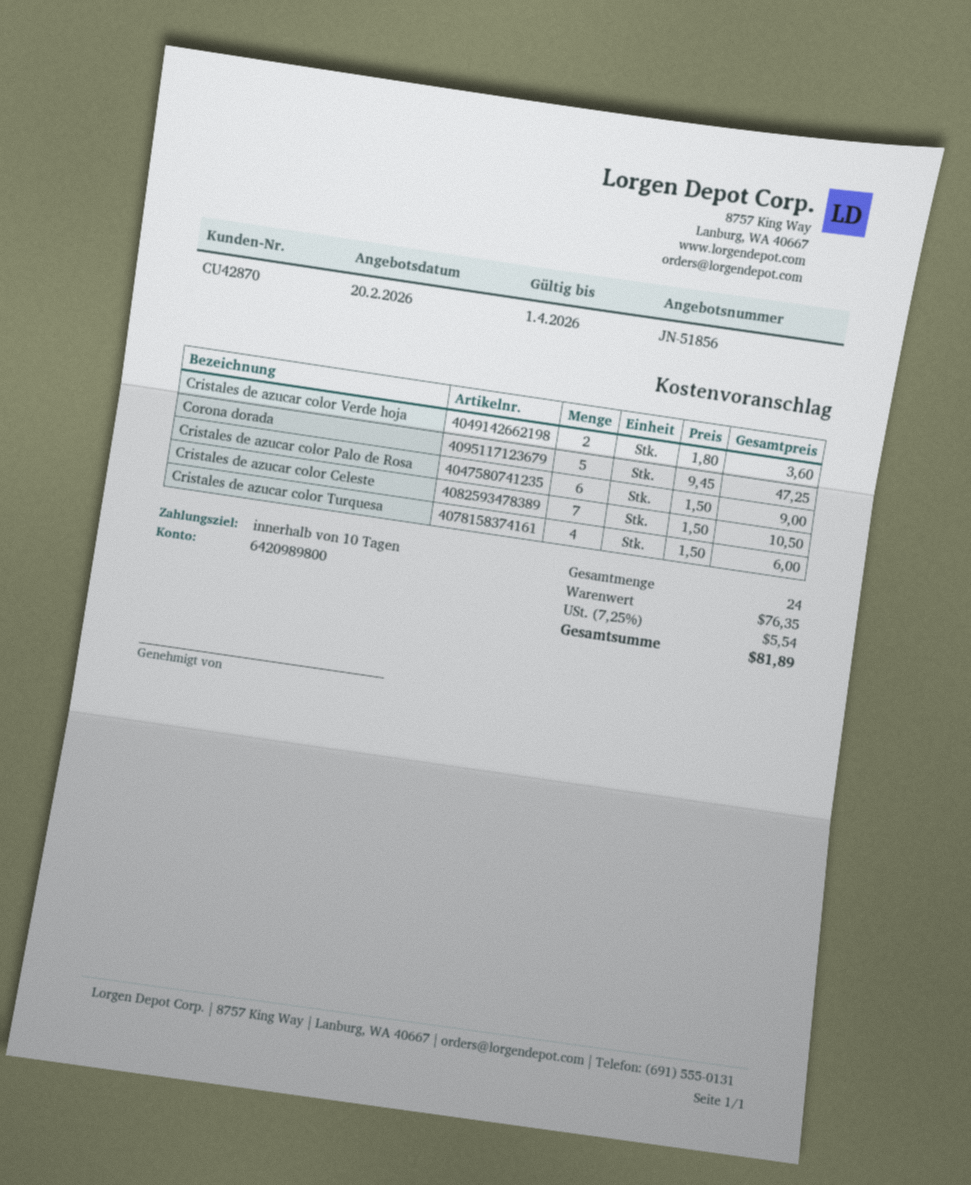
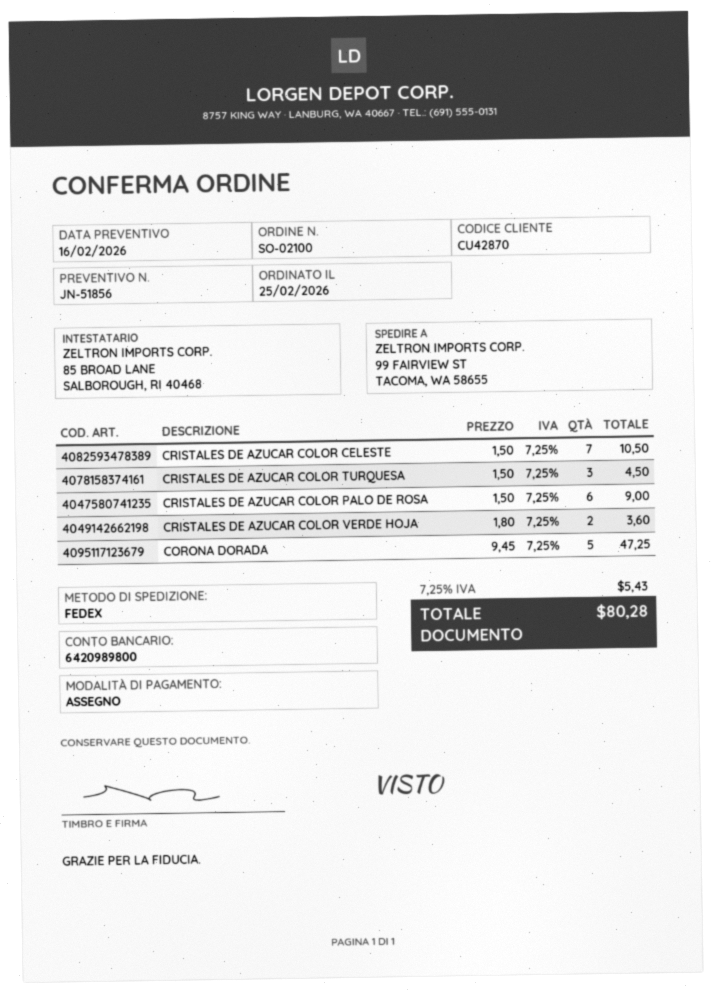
quote date: 2026-02-20 -> 2026-02-16
Cristales de azucar color Turquesa: 4 x 1.50 = 6.00 -> 3 x 1.50 = 4.50
tax: 7.25% = 5.54 -> 7.25% = 5.43
total: 81.89 -> 80.28

